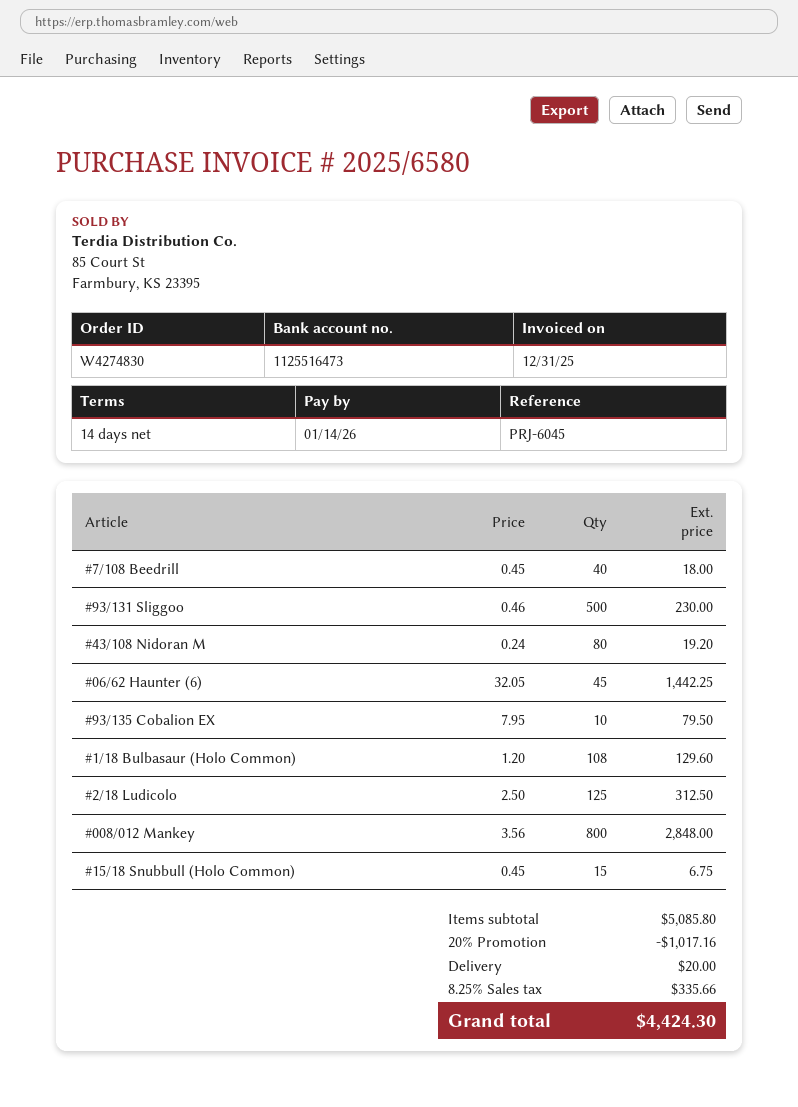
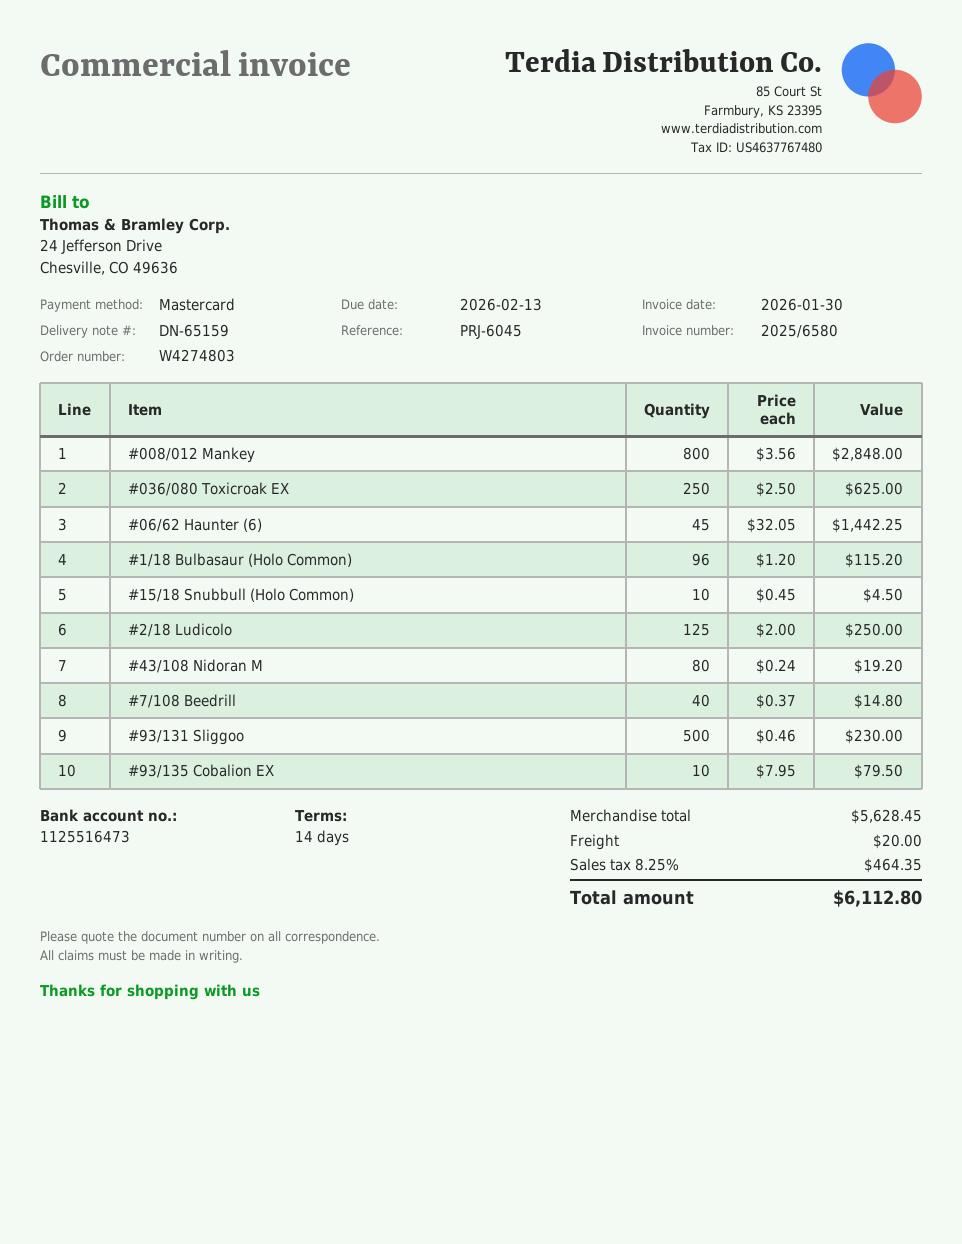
order number: W4274830 -> W4274803
invoice date: 2025-12-31 -> 2026-01-30
due date: 2026-01-14 -> 2026-02-13
#7/108 Beedrill: 40 x 0.45 = 18.00 -> 40 x 0.37 = 14.80
#1/18 Bulbasaur (Holo Common): 108 x 1.20 = 129.60 -> 96 x 1.20 = 115.20
#2/18 Ludicolo: 125 x 2.50 = 312.50 -> 125 x 2.00 = 250.00
#15/18 Snubbull (Holo Common): 15 x 0.45 = 6.75 -> 10 x 0.45 = 4.50
#036/080 Toxicroak EX: none -> 250 x 2.50 = 625.00
subtotal: 5085.80 -> 5628.45
discount: 20% = 1017.16 -> none
tax: 8.25% = 335.66 -> 8.25% = 464.35
total: 4424.30 -> 6112.80

